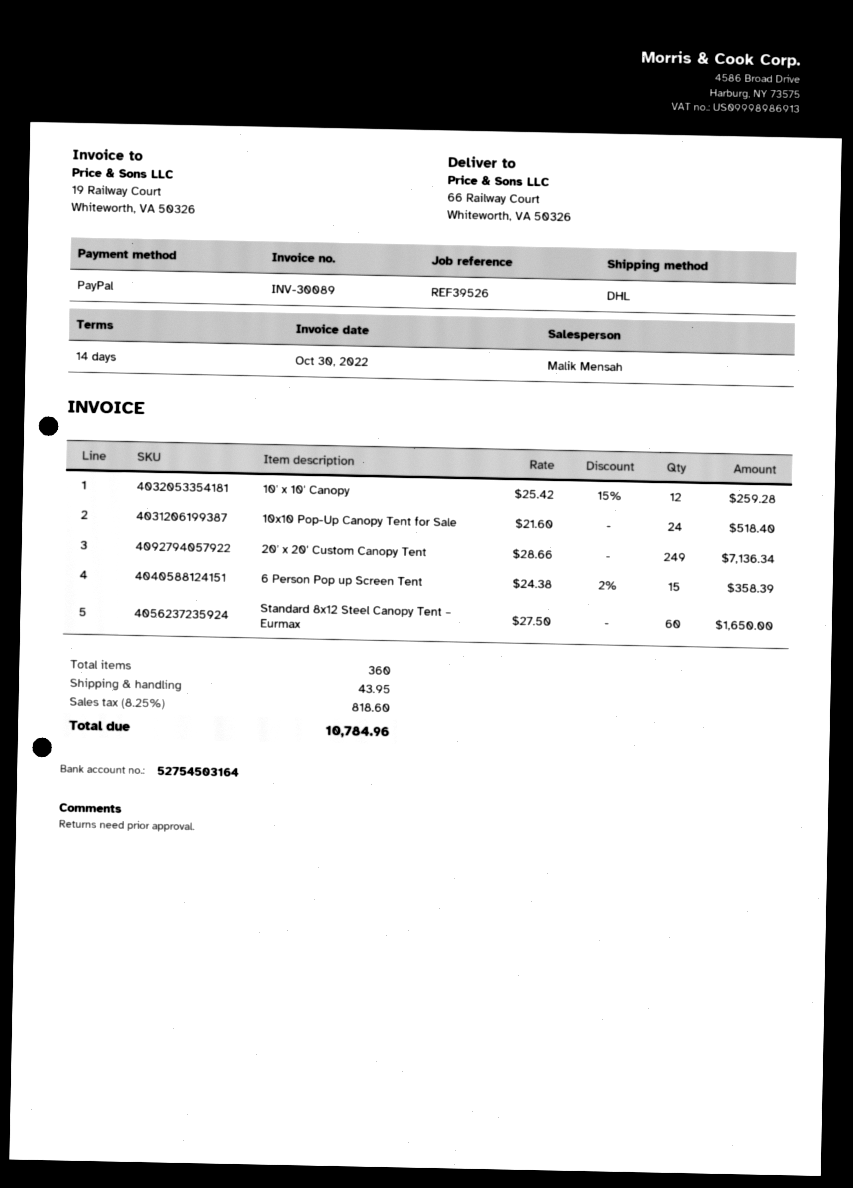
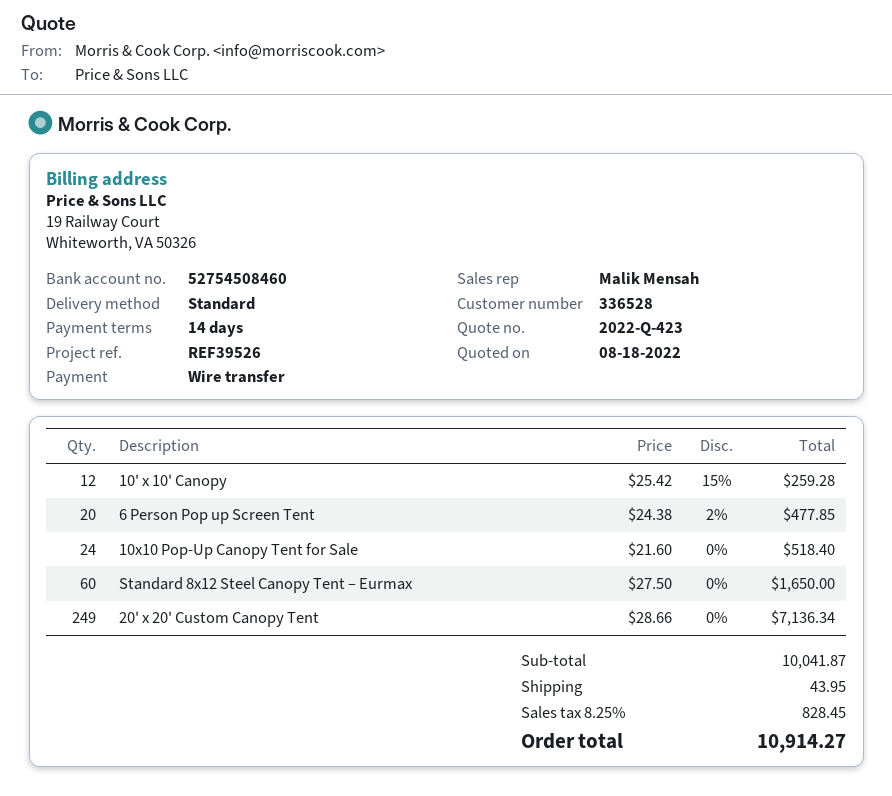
payment method: PayPal -> bank transfer
bank account: 52754503164 -> 52754508460
shipping method: DHL -> standard
6 Person Pop up Screen Tent: 15 x 24.38 - 2% = 358.39 -> 20 x 24.38 - 2% = 477.85
tax: 8.25% = 818.60 -> 8.25% = 828.45
total: 10784.96 -> 10914.27

